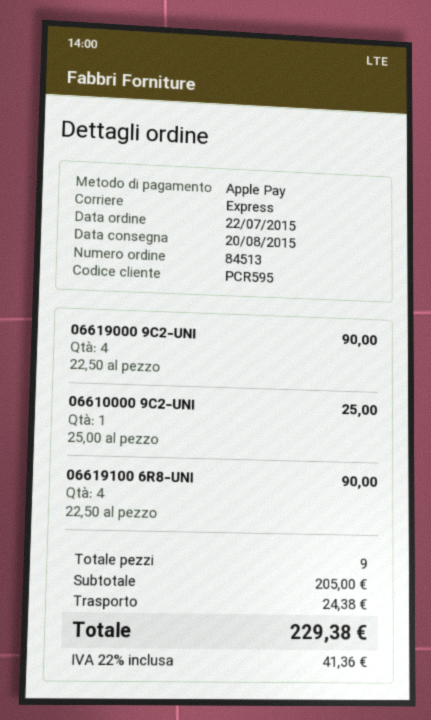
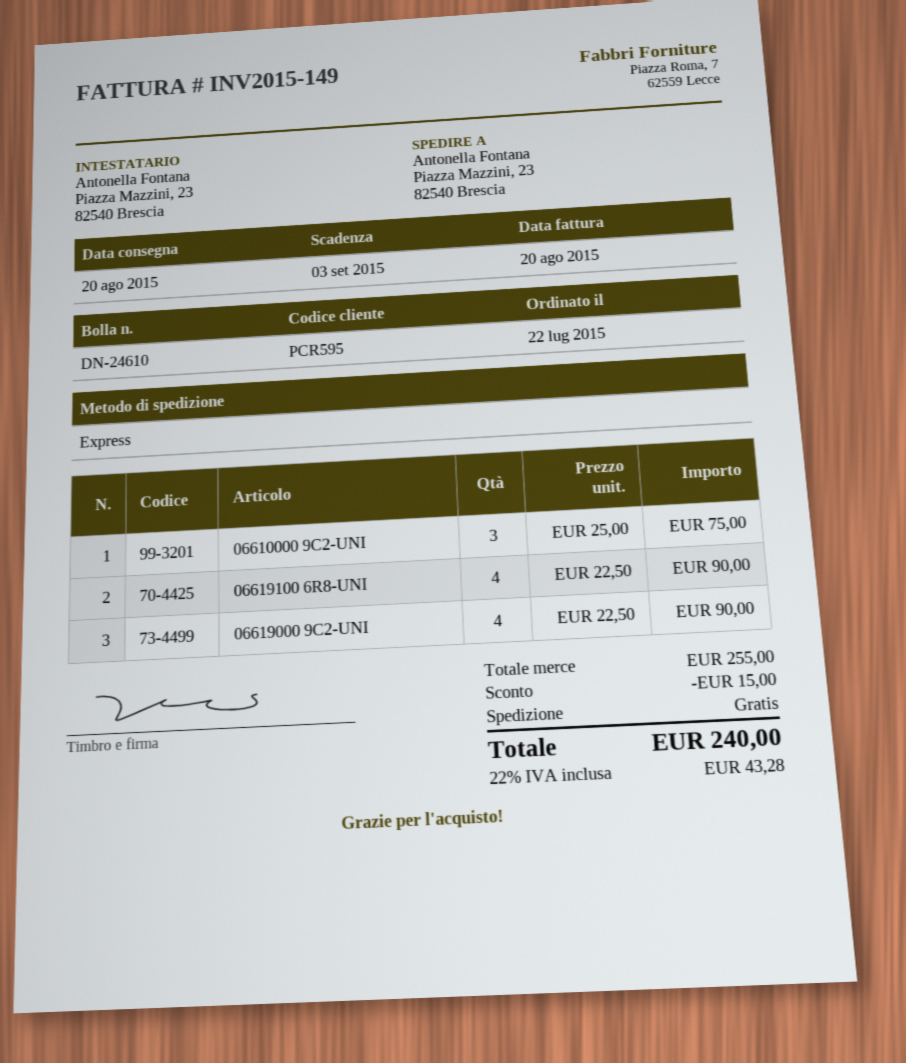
06610000 9C2-UNI: 1 x 25.00 = 25.00 -> 3 x 25.00 = 75.00
subtotal: 205.00 -> 255.00
discount: none -> 15.00
shipping: 24.38 -> 0.00
tax: 22% = 41.36 -> 22% = 43.28
total: 229.38 -> 240.00

